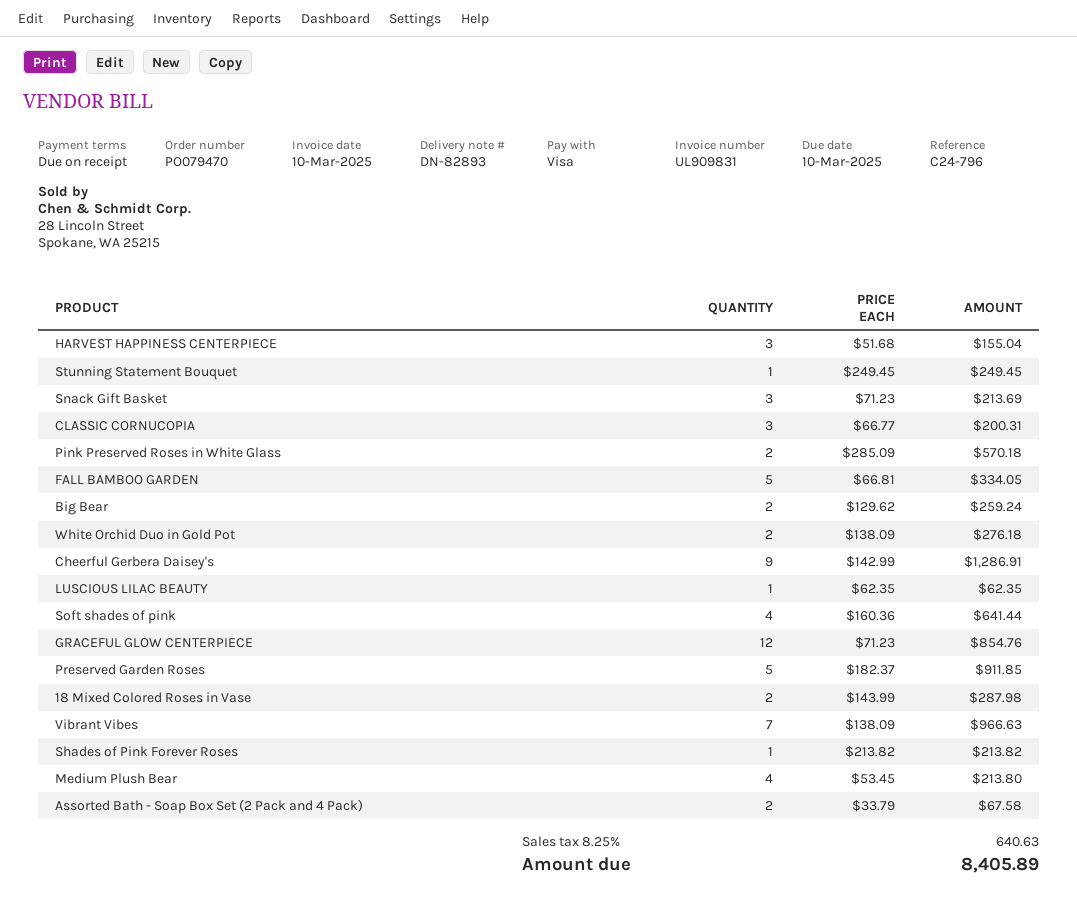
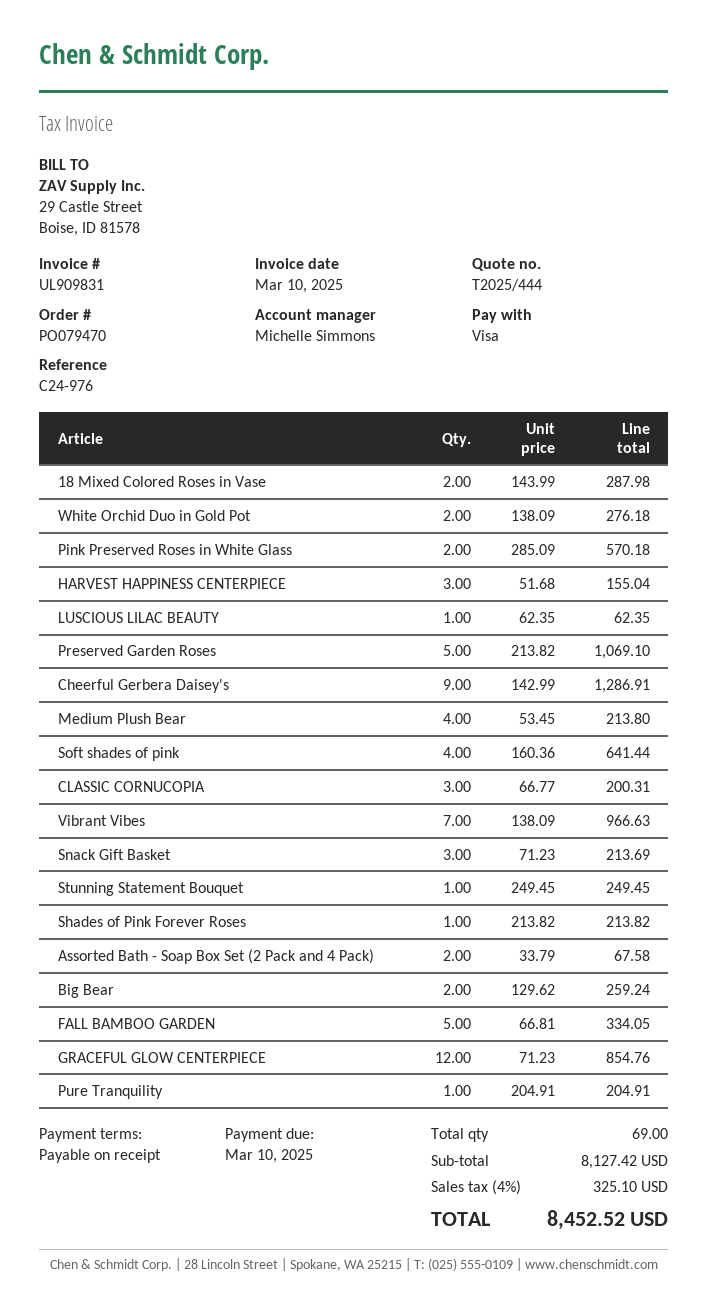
reference: C24-796 -> C24-976
Preserved Garden Roses: 5 x 182.37 = 911.85 -> 5 x 213.82 = 1069.10
Pure Tranquility: none -> 1 x 204.91 = 204.91
tax: 8.25% = 640.63 -> 4% = 325.10
total: 8405.89 -> 8452.52

